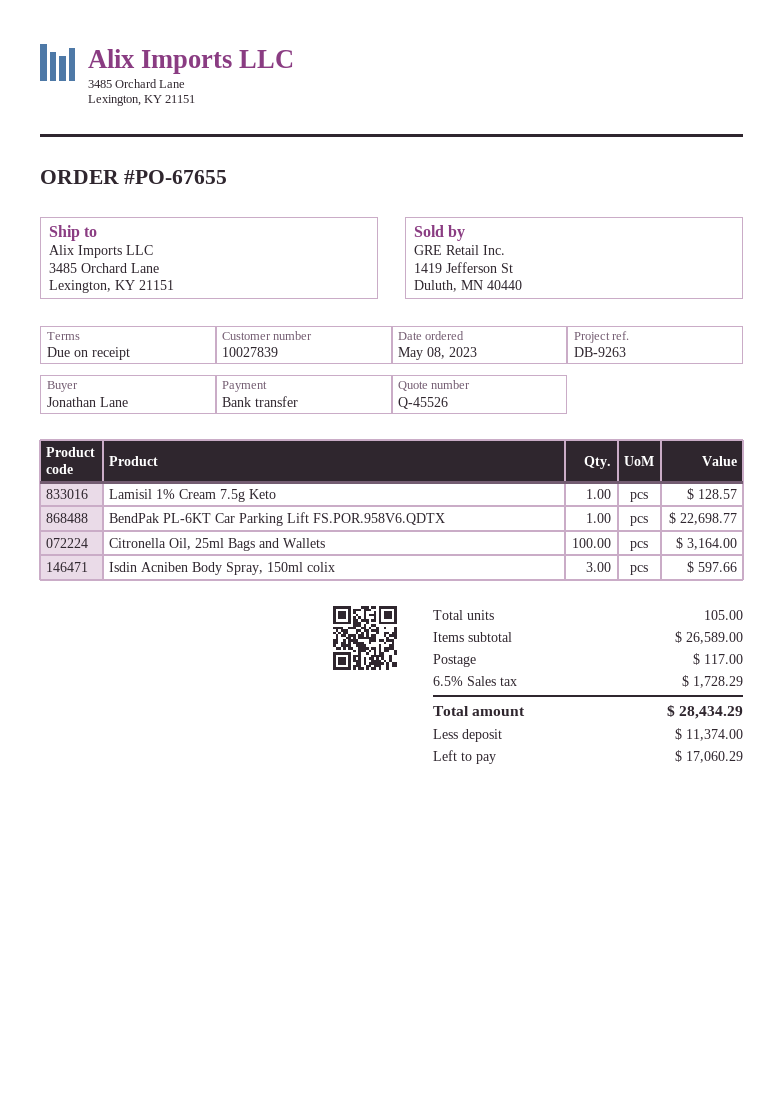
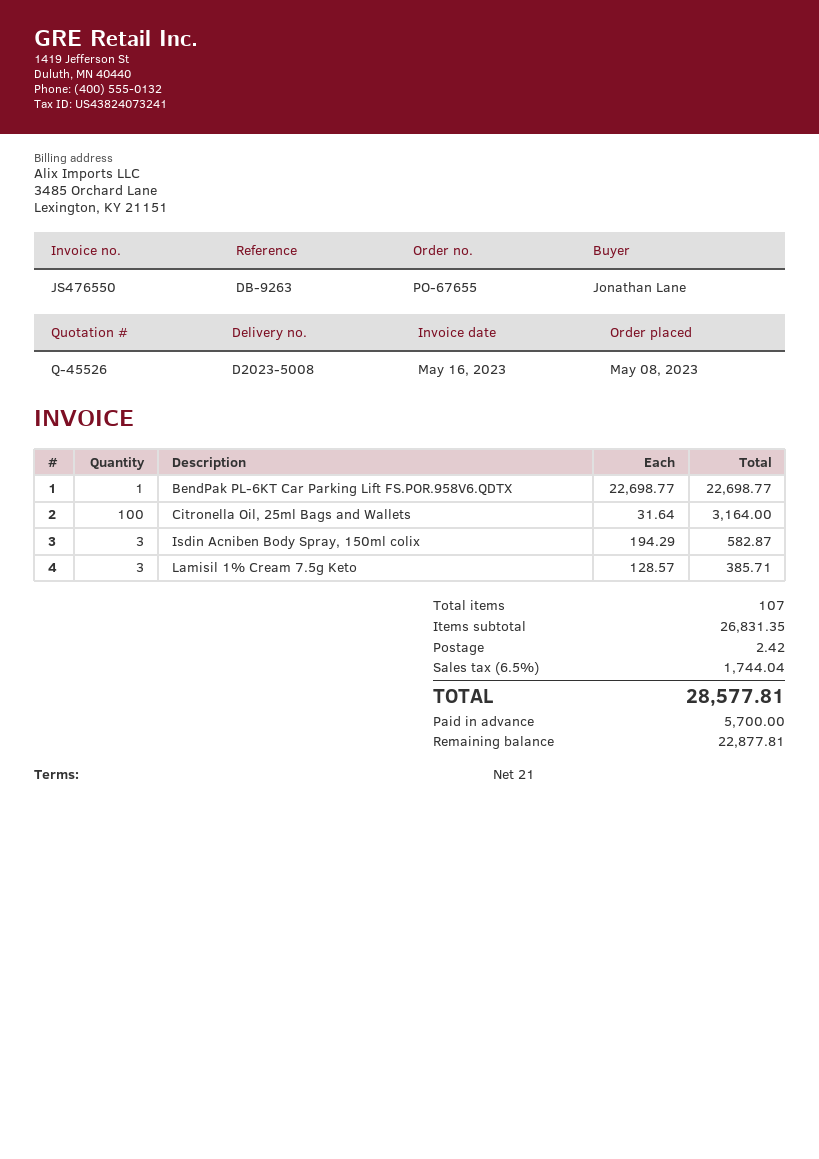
payment terms: on receipt -> 21 days
Lamisil 1% Cream 7.5g Keto: 1 for 128.57 -> 3 for 385.71
Isdin Acniben Body Spray, 150ml colix: 3 for 597.66 -> 3 for 582.87
total quantity: 105 -> 107
subtotal: 26589.00 -> 26831.35
shipping: 117.00 -> 2.42
tax: 6.5% = 1728.29 -> 6.5% = 1744.04
total: 28434.29 -> 28577.81
deposit: 11374.00 -> 5700.00
balance: 17060.29 -> 22877.81

